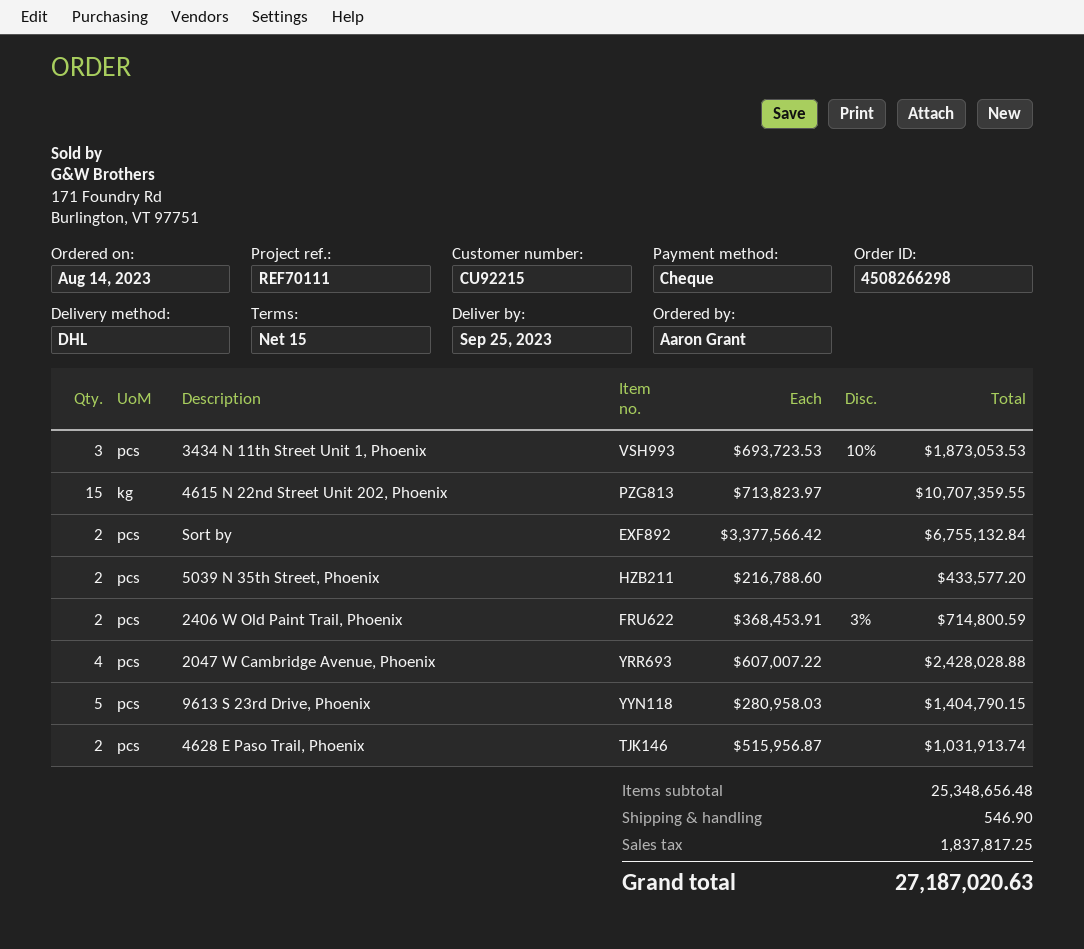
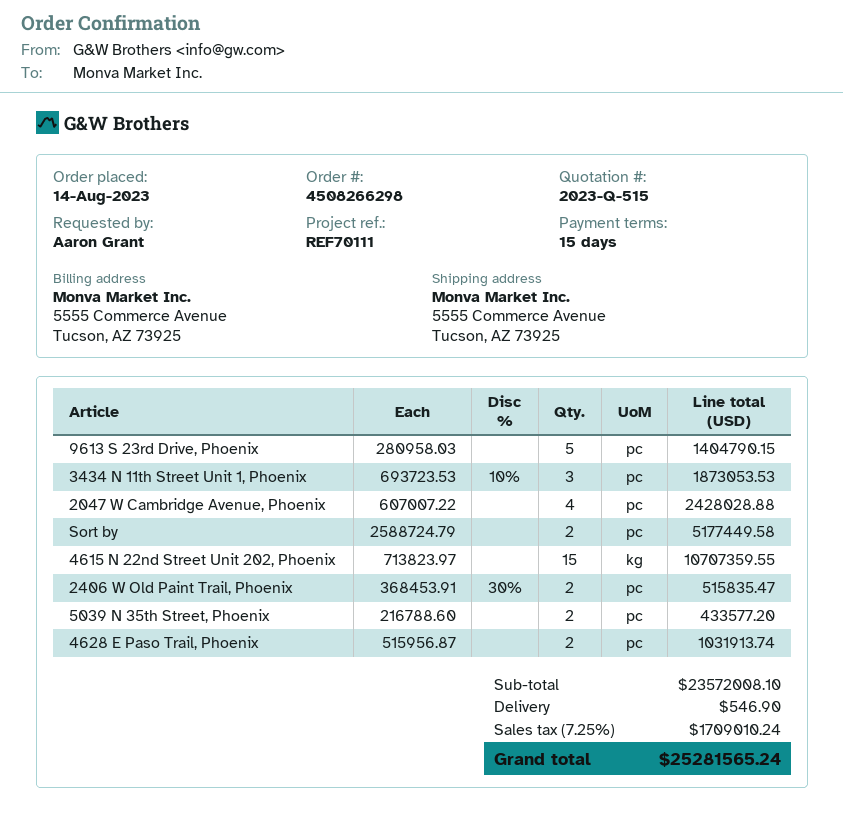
Sort by: 2 x 3377566.42 = 6755132.84 -> 2 x 2588724.79 = 5177449.58
2406 W Old Paint Trail, Phoenix: 2 x 368453.91 - 3% = 714800.59 -> 2 x 368453.91 - 30% = 515835.47
subtotal: 25348656.48 -> 23572008.10
tax: 1837817.25 -> 1709010.24
total: 27187020.63 -> 25281565.24

